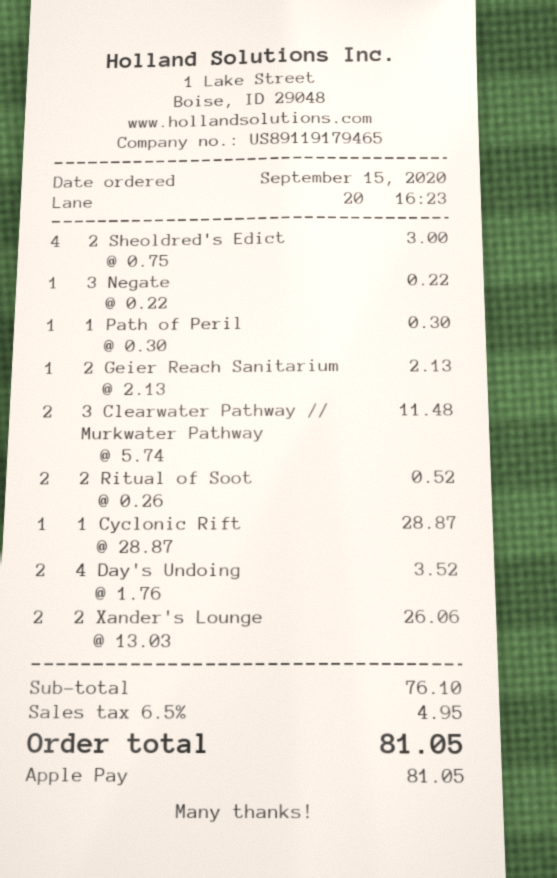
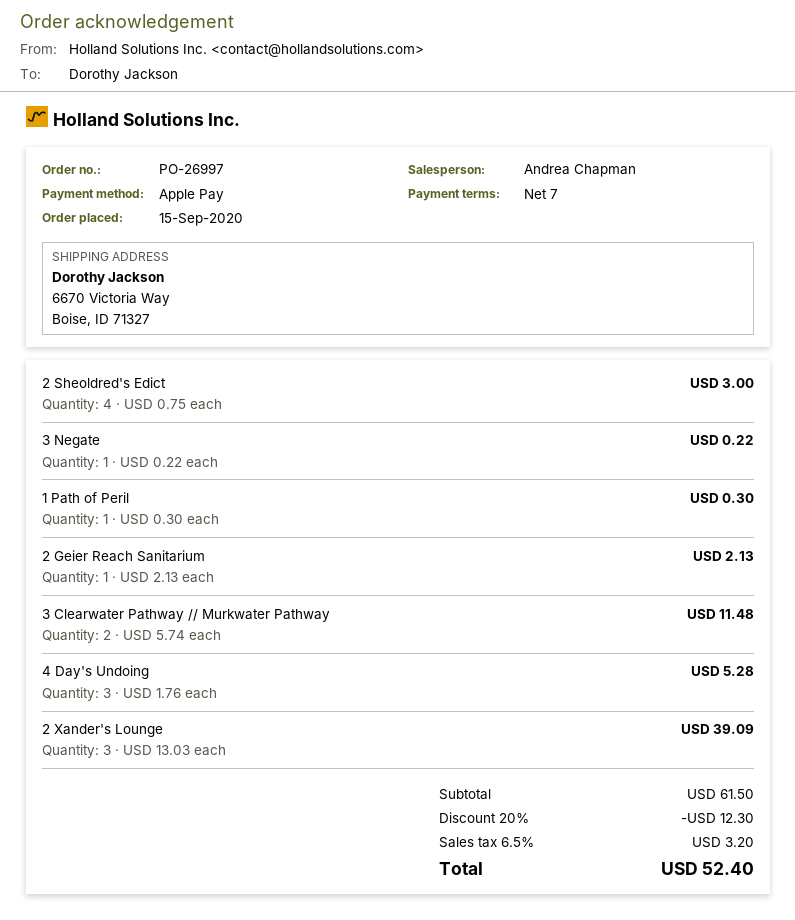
2 Ritual of Soot: 2 x 0.26 = 0.52 -> none
1 Cyclonic Rift: 1 x 28.87 = 28.87 -> none
4 Day's Undoing: 2 x 1.76 = 3.52 -> 3 x 1.76 = 5.28
2 Xander's Lounge: 2 x 13.03 = 26.06 -> 3 x 13.03 = 39.09
subtotal: 76.10 -> 61.50
discount: none -> 20% = 12.30
tax: 6.5% = 4.95 -> 6.5% = 3.20
total: 81.05 -> 52.40

